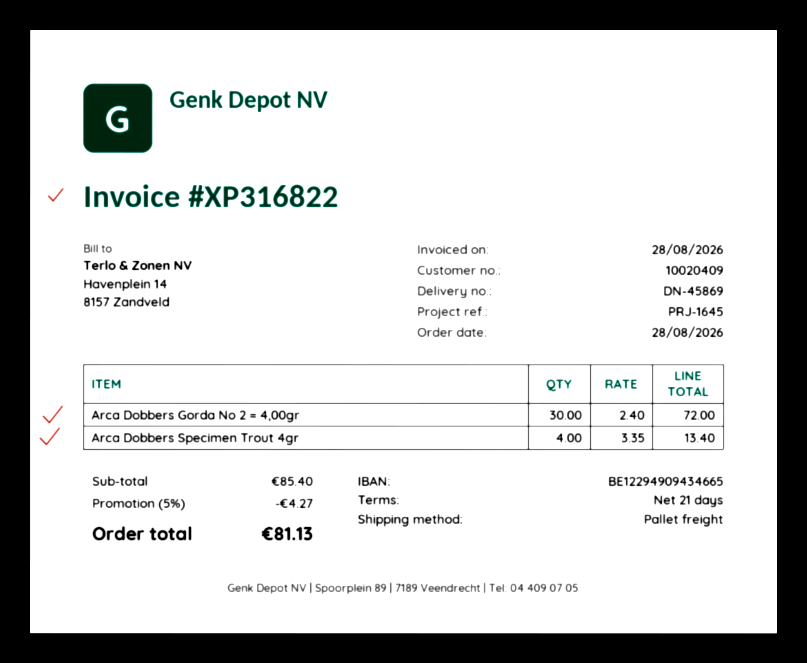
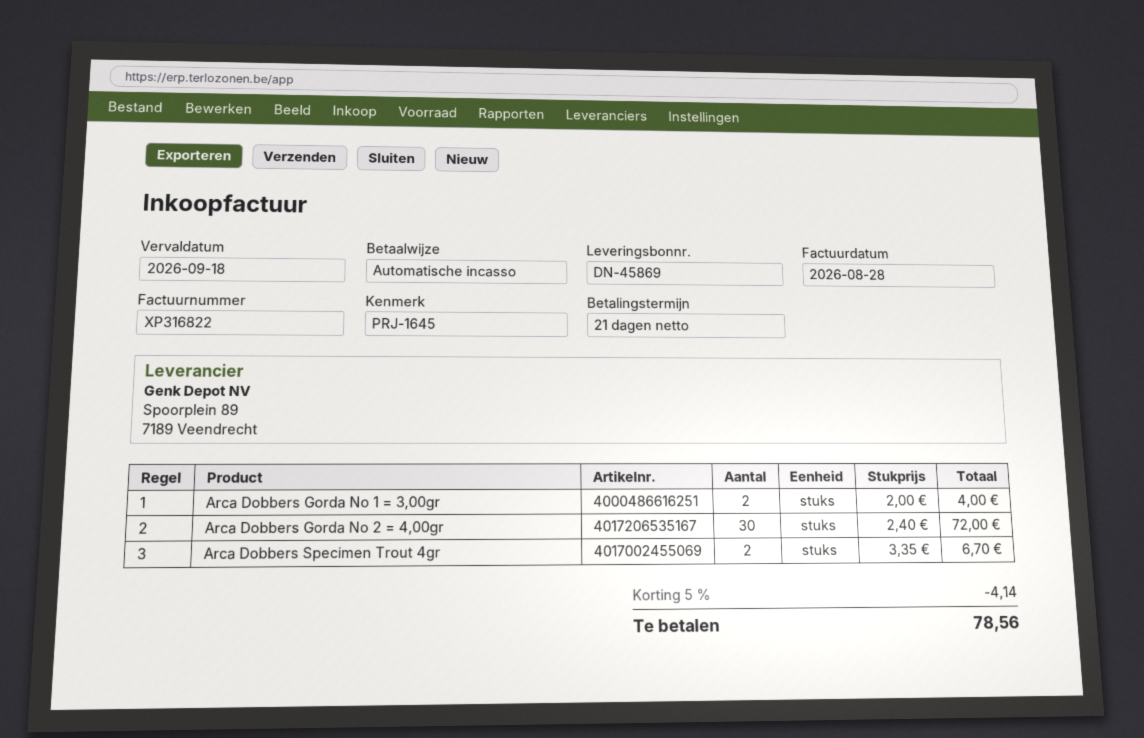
Arca Dobbers Specimen Trout 4gr: 4 x 3.35 = 13.40 -> 2 x 3.35 = 6.70
Arca Dobbers Gorda No 1 = 3,00gr: none -> 2 x 2.00 = 4.00
discount: 5% = 4.27 -> 5% = 4.14
total: 81.13 -> 78.56

